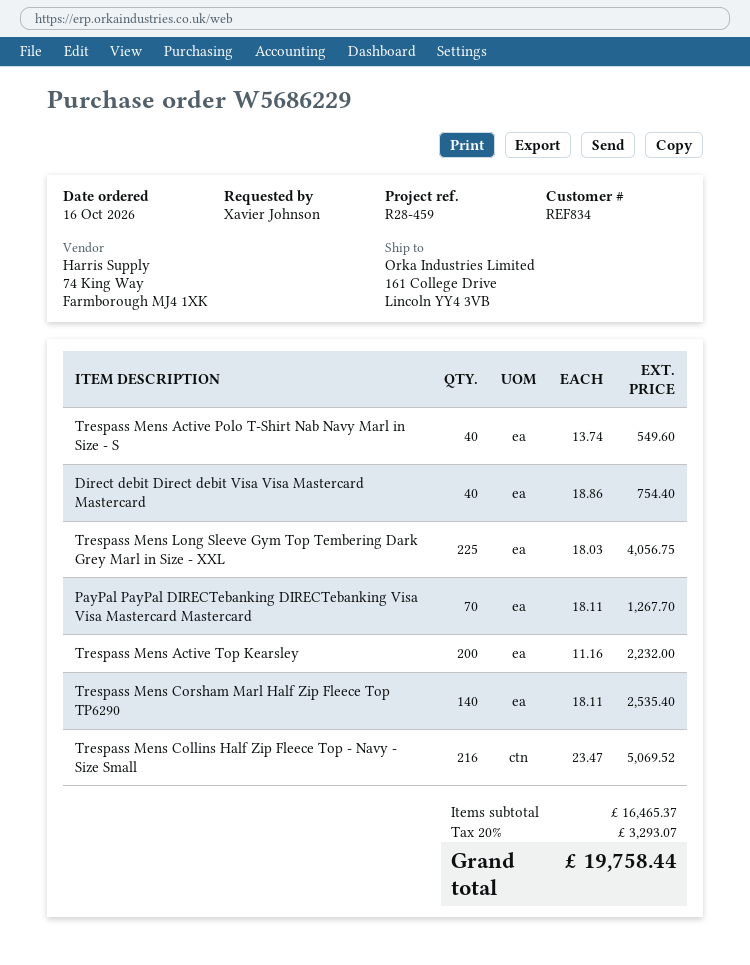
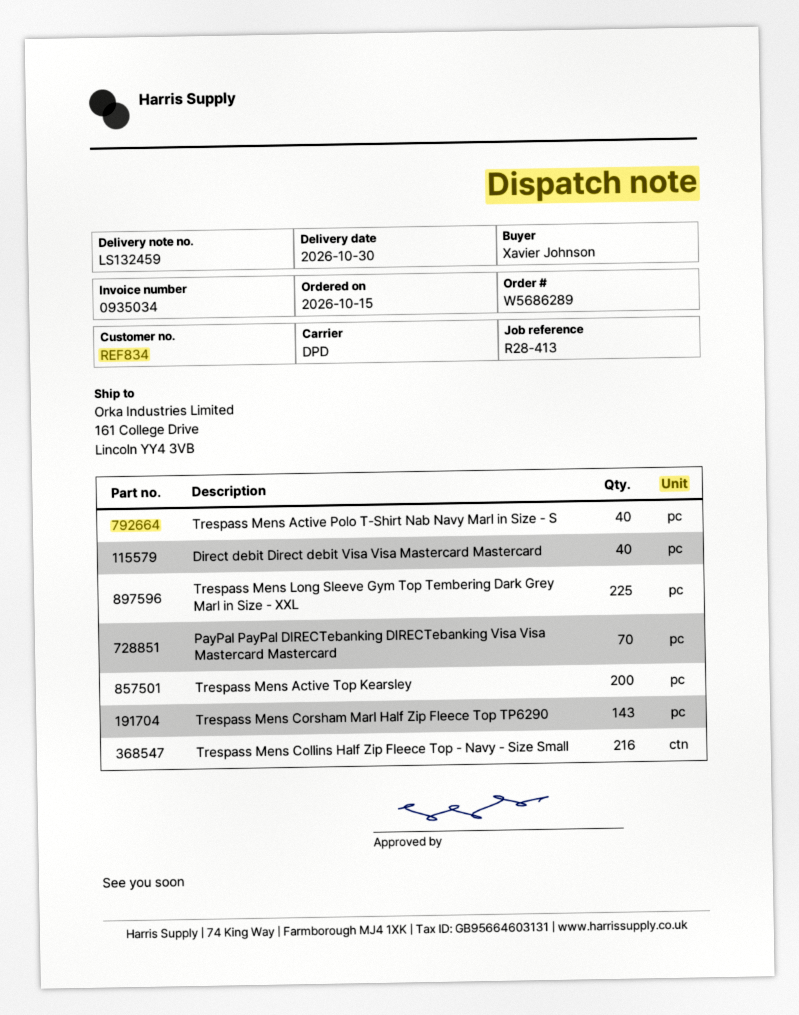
order number: W5686229 -> W5686289
order date: 2026-10-16 -> 2026-10-15
reference: R28-459 -> R28-413
Trespass Mens Corsham Marl Half Zip Fleece Top TP6290: 140 -> 143

